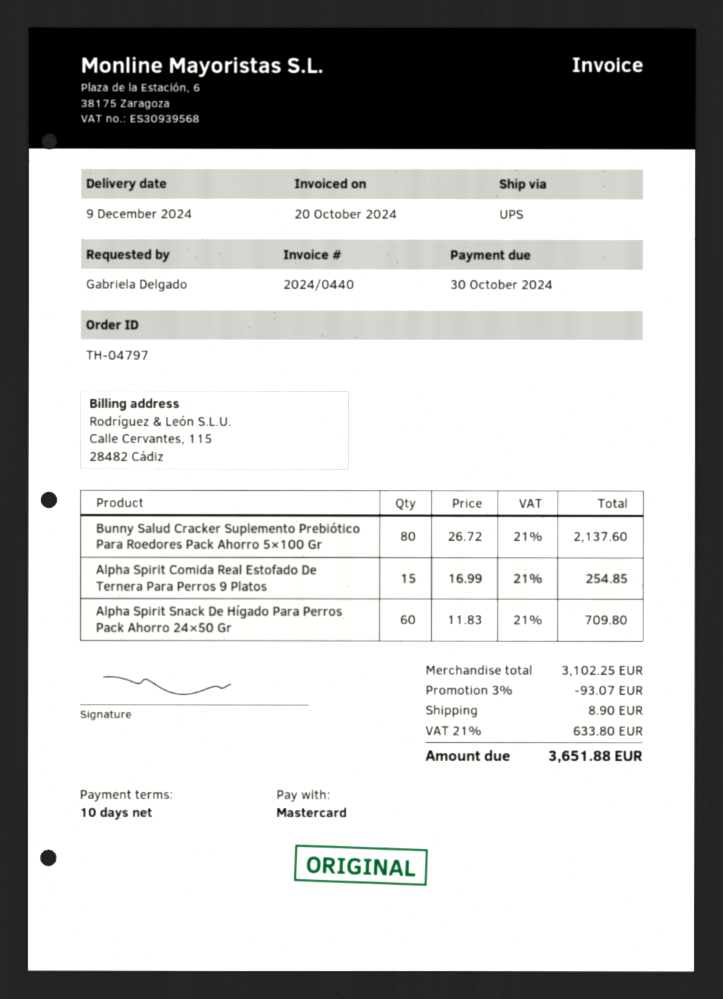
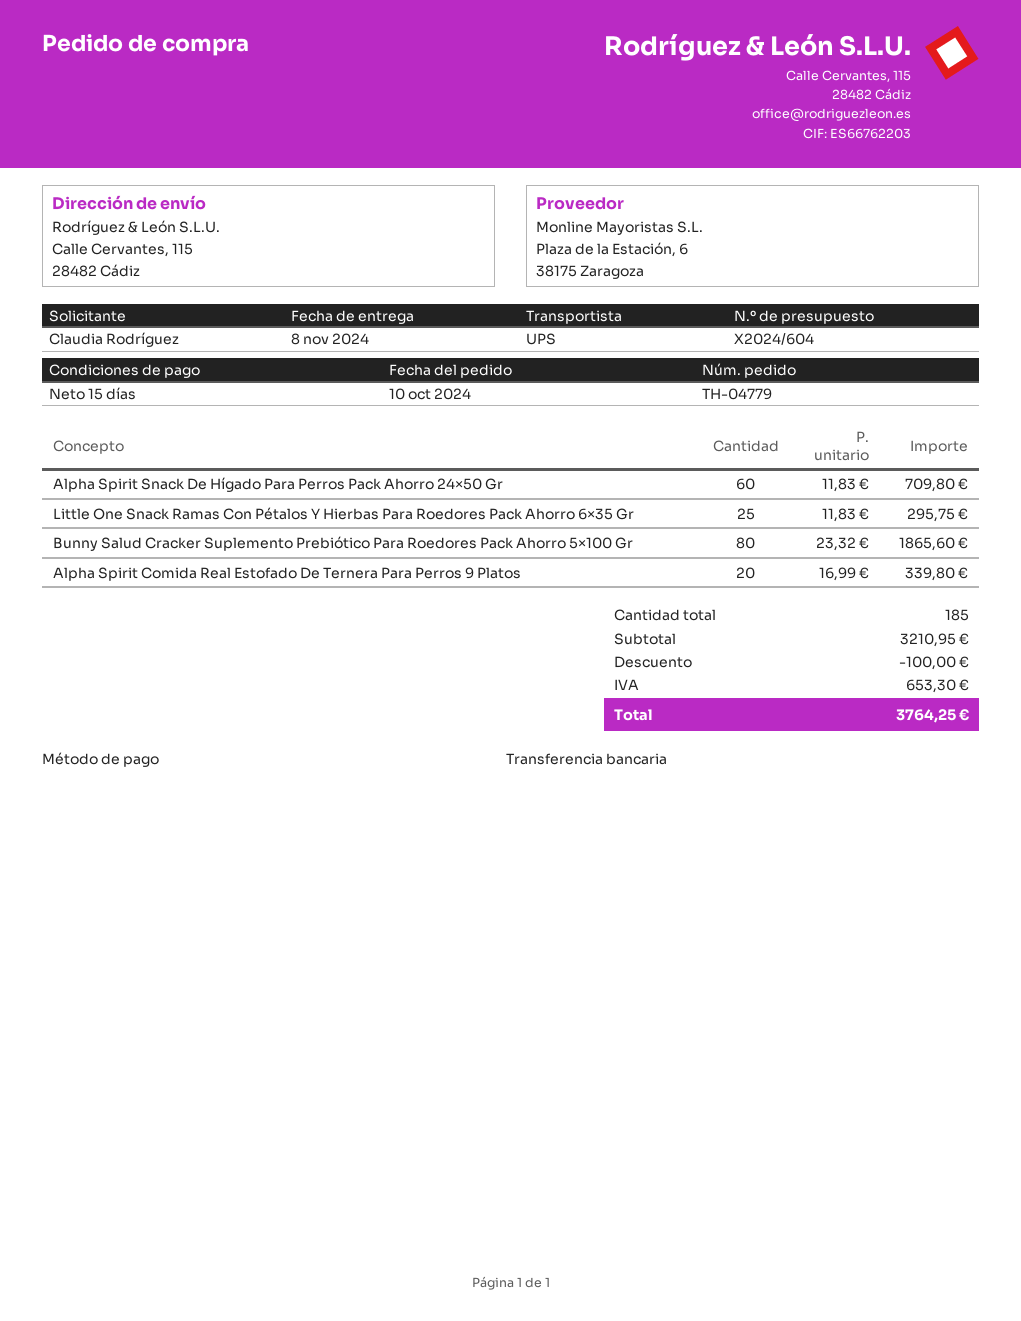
order number: TH-04797 -> TH-04779
delivery date: 2024-12-09 -> 2024-11-08
payment terms: 10 days -> 15 days
ordered by: Gabriela Delgado -> Claudia Rodríguez
payment method: Mastercard -> bank transfer
Bunny Salud Cracker Suplemento Prebiótico Para Roedores Pack Ahorro 5×100 Gr: 80 x 26.72 = 2137.60 -> 80 x 23.32 = 1865.60
Alpha Spirit Comida Real Estofado De Ternera Para Perros 9 Platos: 15 x 16.99 = 254.85 -> 20 x 16.99 = 339.80
Little One Snack Ramas Con Pétalos Y Hierbas Para Roedores Pack Ahorro 6×35 Gr: none -> 25 x 11.83 = 295.75
subtotal: 3102.25 -> 3210.95
discount: 93.07 -> 100.00
shipping: 8.90 -> none
tax: 633.80 -> 653.30
total: 3651.88 -> 3764.25

